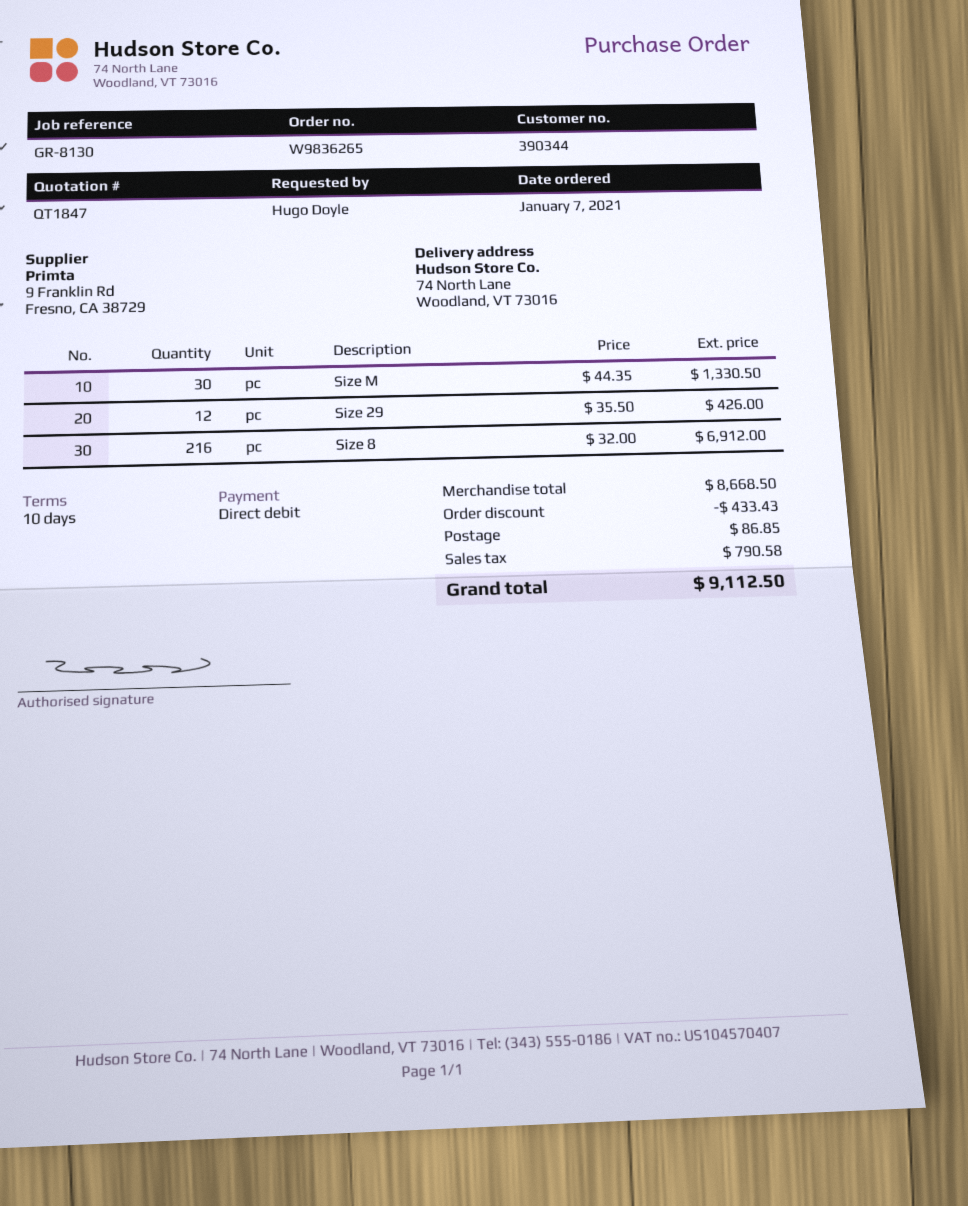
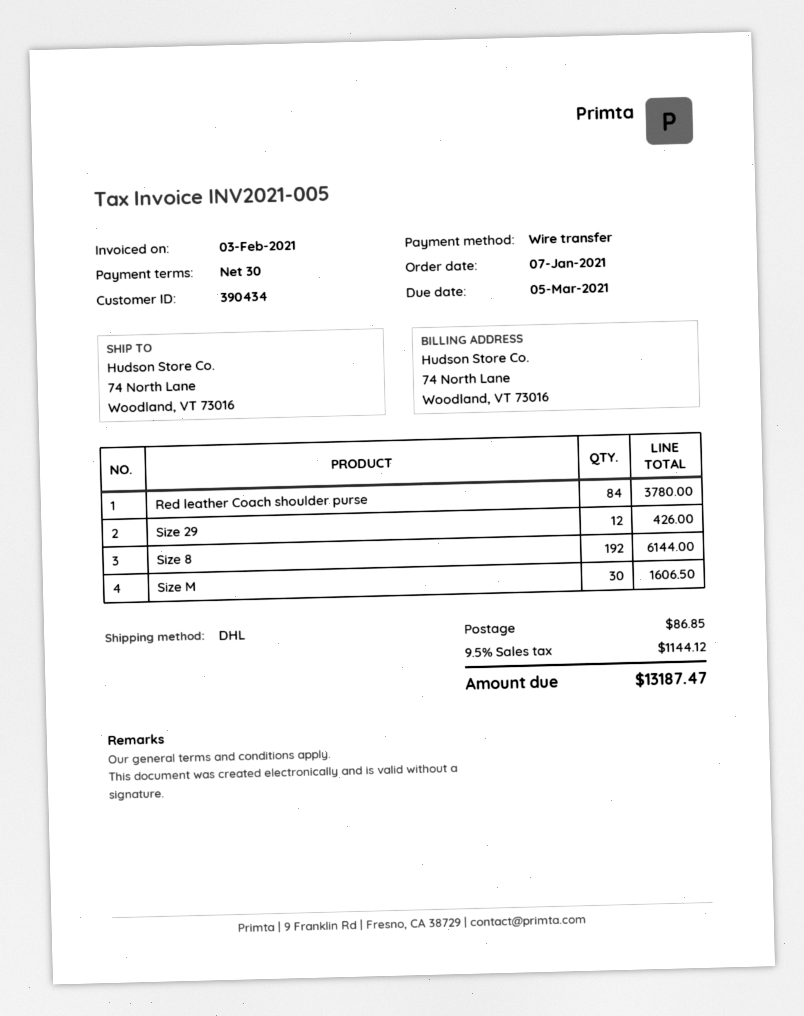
payment terms: 10 days -> 30 days
customer number: 390344 -> 390434
payment method: direct debit -> bank transfer
Size M: 30 for 1330.50 -> 30 for 1606.50
Size 8: 216 for 6912.00 -> 192 for 6144.00
Red leather Coach shoulder purse: none -> 84 for 3780.00
discount: 433.43 -> none
tax: 790.58 -> 1144.12
total: 9112.50 -> 13187.47

